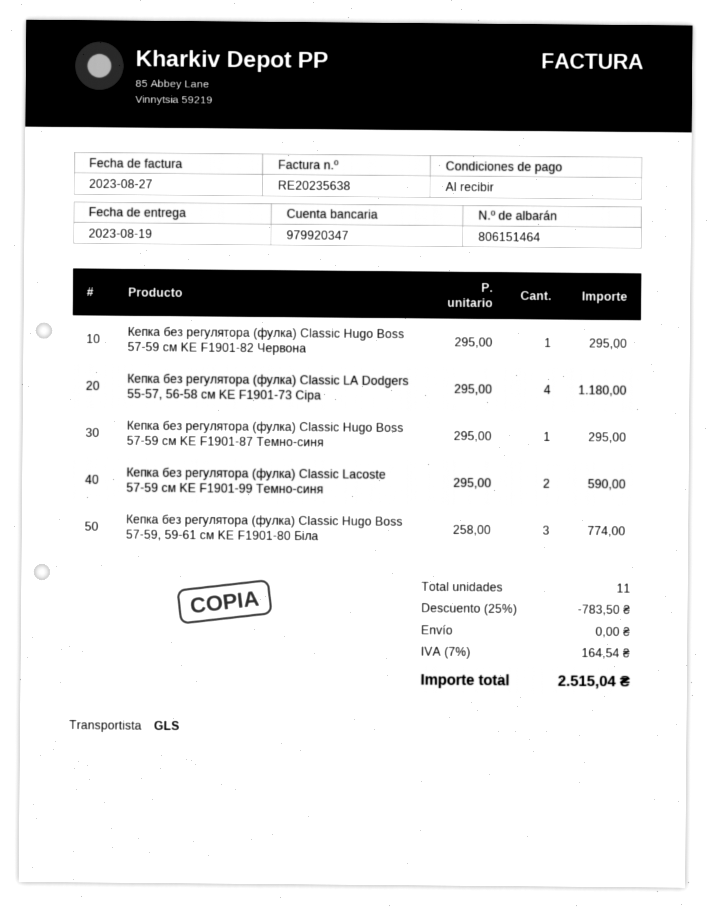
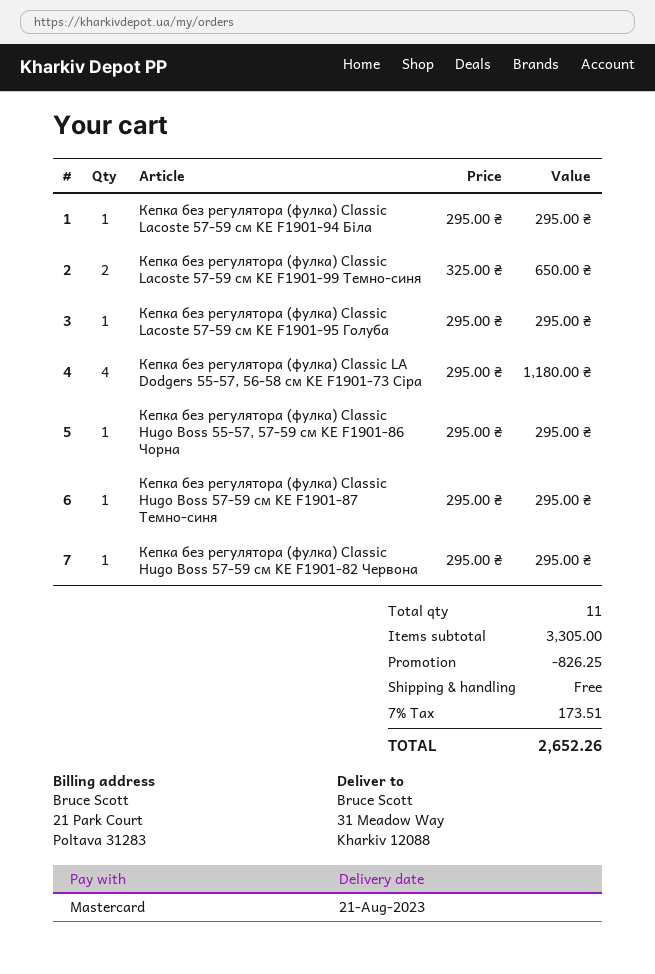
delivery date: 2023-08-19 -> 2023-08-21
Кепка без регулятора (фулка) Classic Lacoste 57-59 см KE F1901-99 Темно-синя: 2 x 295.00 = 590.00 -> 2 x 325.00 = 650.00
Кепка без регулятора (фулка) Classic Hugo Boss 57-59, 59-61 см KE F1901-80 Біла: 3 x 258.00 = 774.00 -> none
Кепка без регулятора (фулка) Classic Lacoste 57-59 см KE F1901-94 Біла: none -> 1 x 295.00 = 295.00
Кепка без регулятора (фулка) Classic Lacoste 57-59 см KE F1901-95 Голуба: none -> 1 x 295.00 = 295.00
Кепка без регулятора (фулка) Classic Hugo Boss 55-57, 57-59 см KE F1901-86 Чорна: none -> 1 x 295.00 = 295.00
discount: 783.50 -> 826.25
tax: 7% = 164.54 -> 7% = 173.51
total: 2515.04 -> 2652.26

